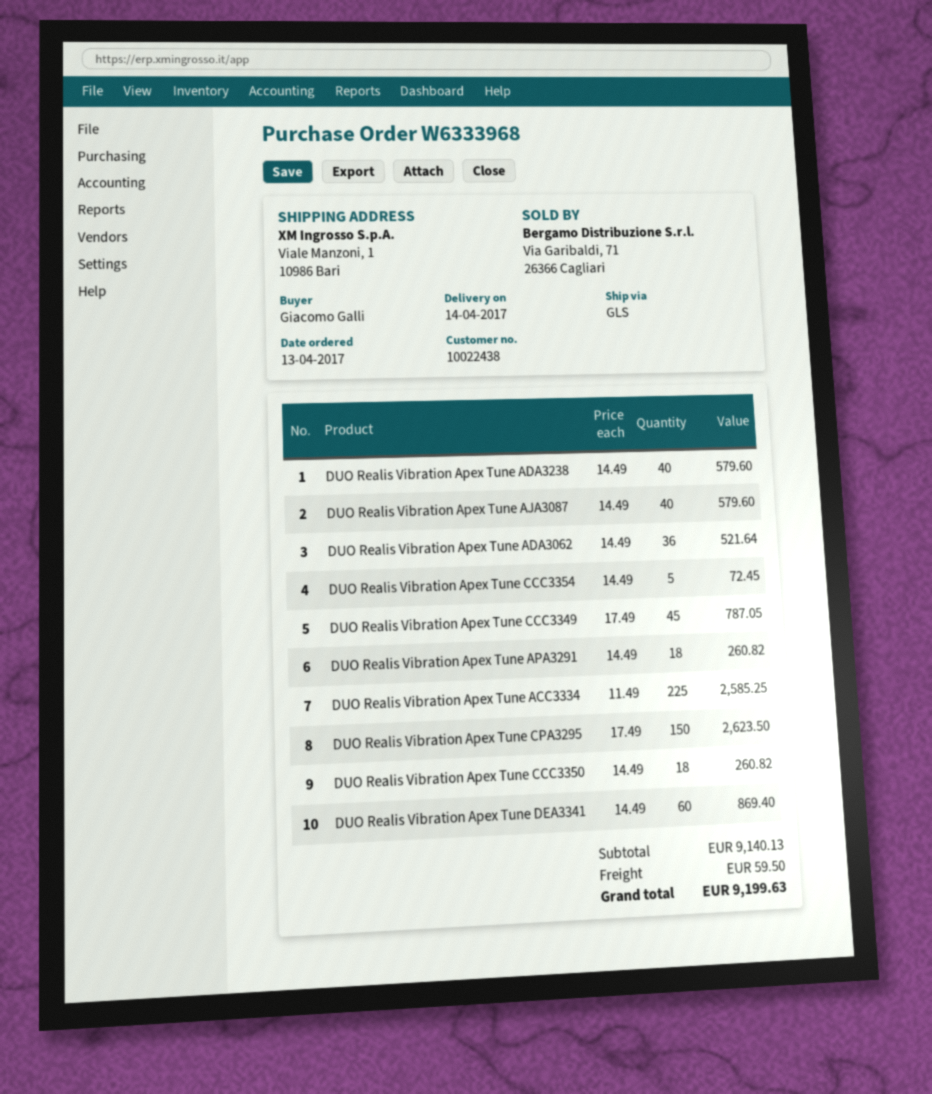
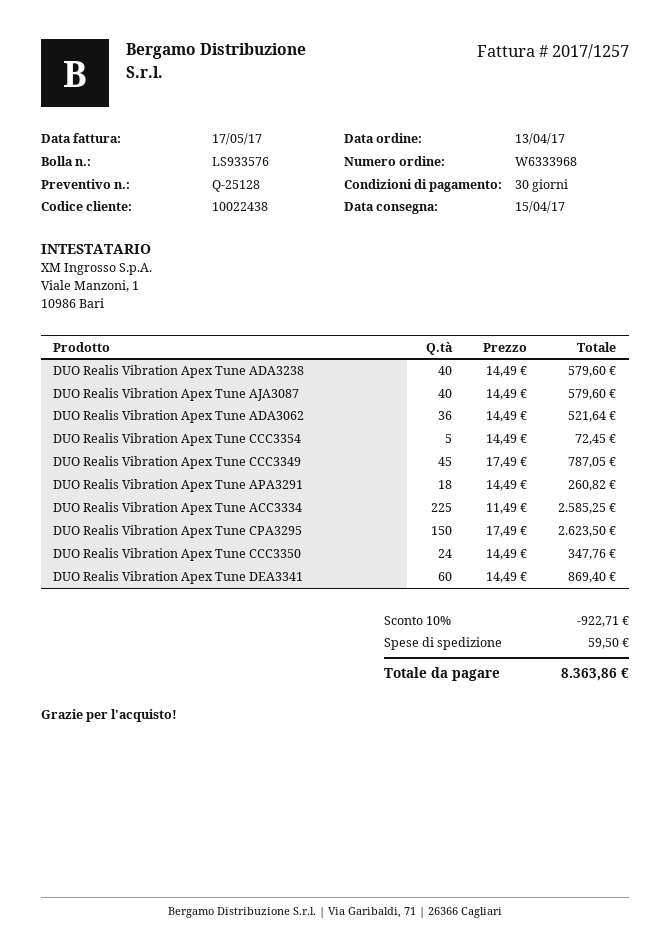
delivery date: 2017-04-14 -> 2017-04-15
DUO Realis Vibration Apex Tune CCC3350: 18 x 14.49 = 260.82 -> 24 x 14.49 = 347.76
discount: none -> 10% = 922.71
total: 9199.63 -> 8363.86

